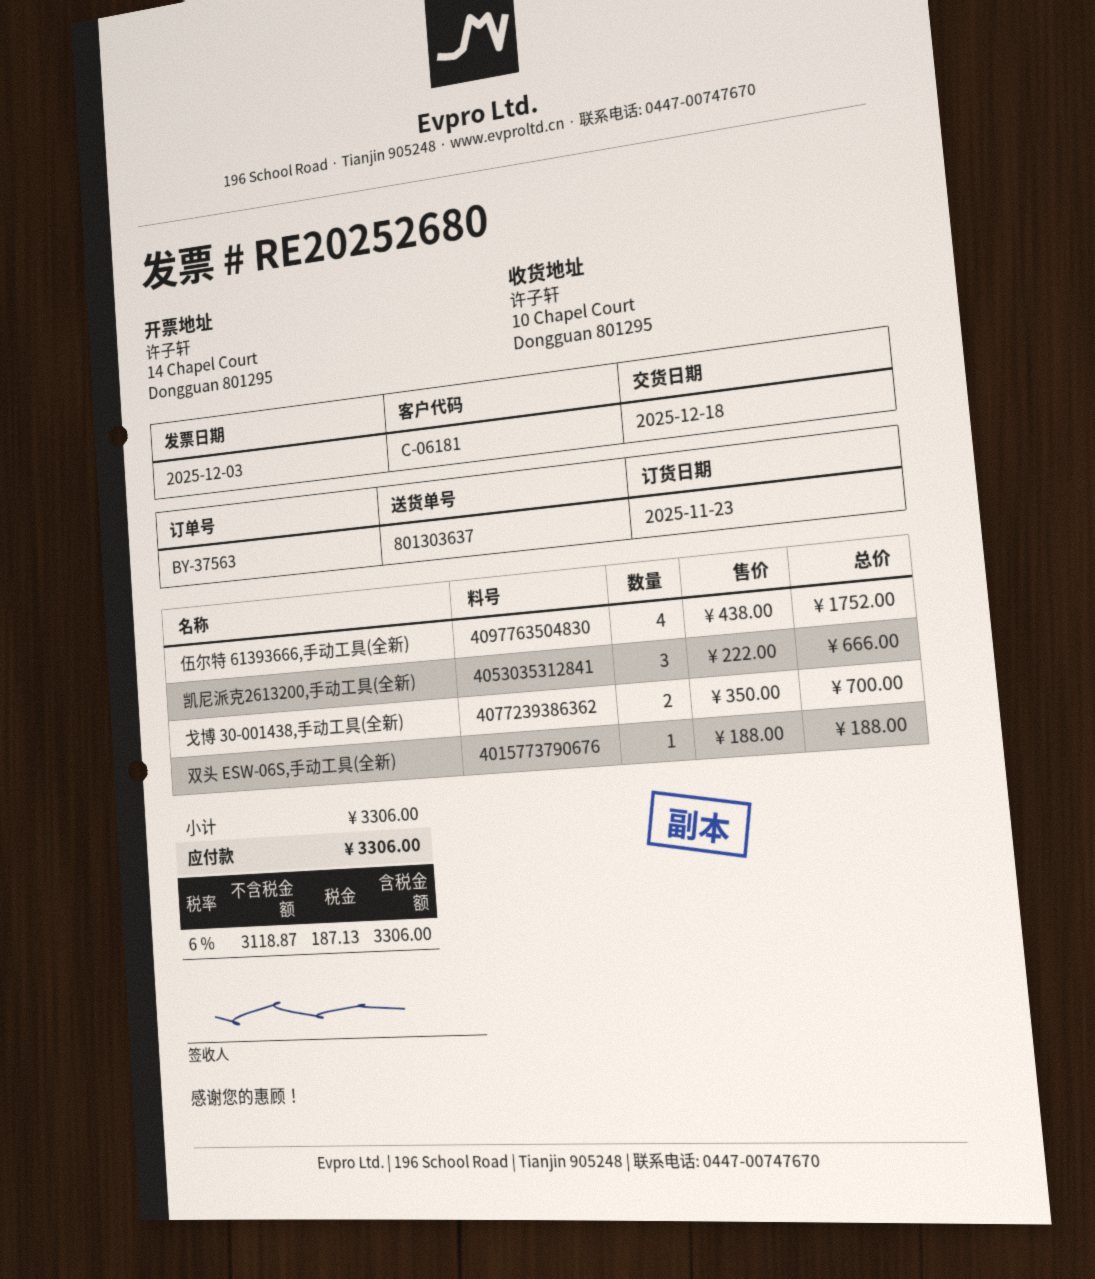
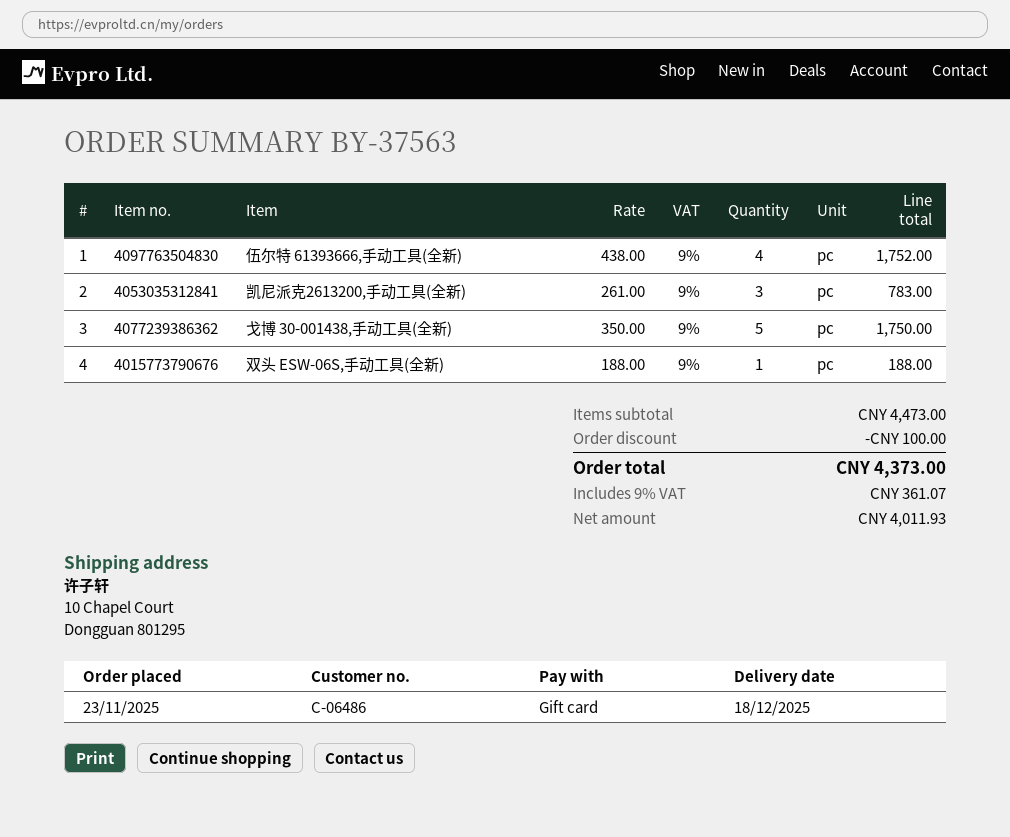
customer number: C-06181 -> C-06486
凯尼派克2613200,手动工具(全新): 3 x 222.00 = 666.00 -> 3 x 261.00 = 783.00
戈博 30-001438,手动工具(全新): 2 x 350.00 = 700.00 -> 5 x 350.00 = 1750.00
subtotal: 3306.00 -> 4473.00
discount: none -> 100.00
net: 3118.87 -> 4011.93
tax: 6% = 187.13 -> 9% = 361.07
total: 3306.00 -> 4373.00

